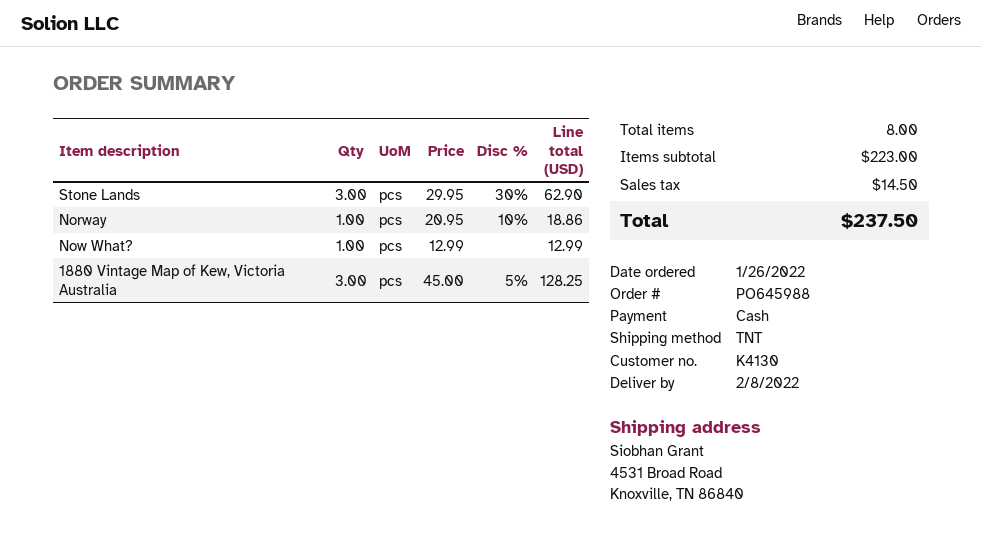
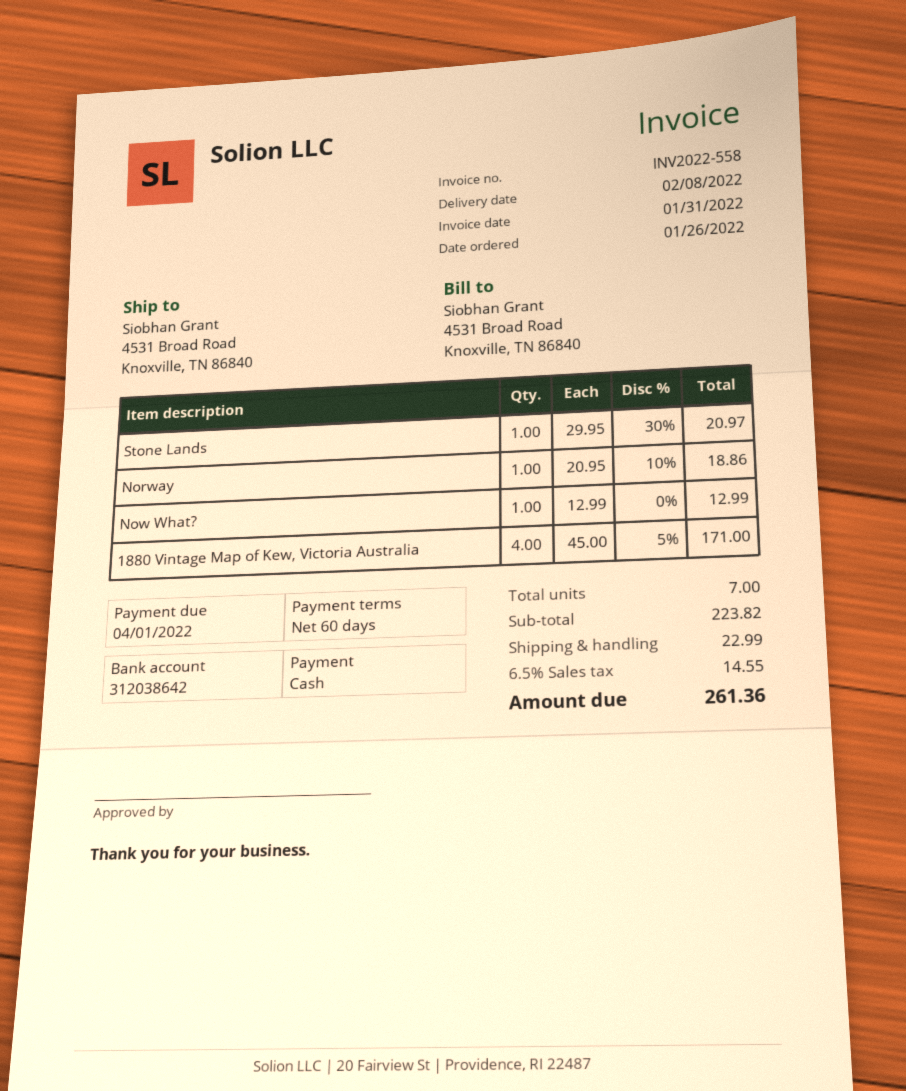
Stone Lands: 3 x 29.95 - 30% = 62.90 -> 1 x 29.95 - 30% = 20.97
1880 Vintage Map of Kew, Victoria Australia: 3 x 45.00 - 5% = 128.25 -> 4 x 45.00 - 5% = 171.00
total quantity: 8 -> 7
subtotal: 223.00 -> 223.82
shipping: none -> 22.99
tax: 14.50 -> 14.55
total: 237.50 -> 261.36

